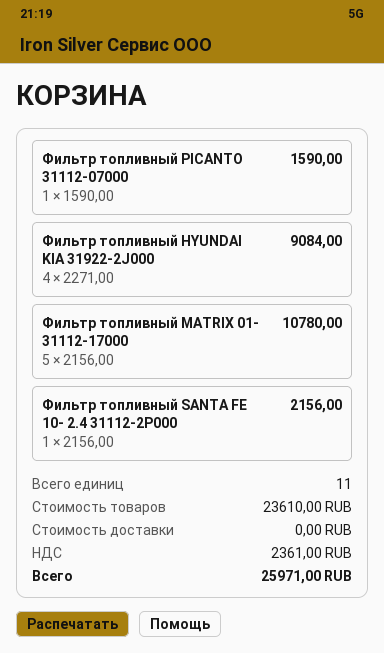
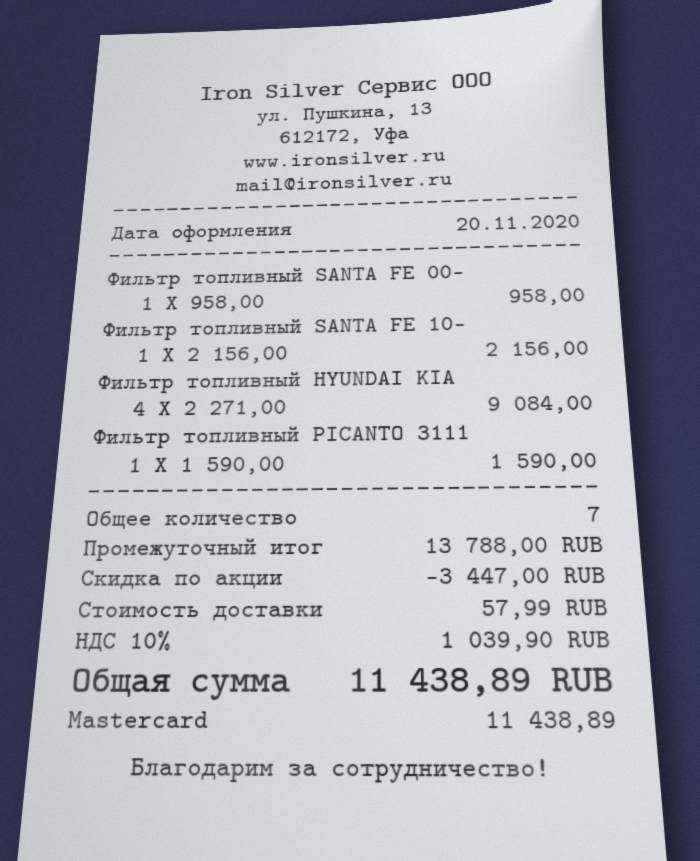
Фильтр топливный MATRIX 01- 31112-17000: 5 x 2156.00 = 10780.00 -> none
Фильтр топливный SANTA FE 00-: none -> 1 x 958.00 = 958.00
total quantity: 11 -> 7
subtotal: 23610.00 -> 13788.00
discount: none -> 3447.00
shipping: 0.00 -> 57.99
tax: 2361.00 -> 1039.90
total: 25971.00 -> 11438.89

